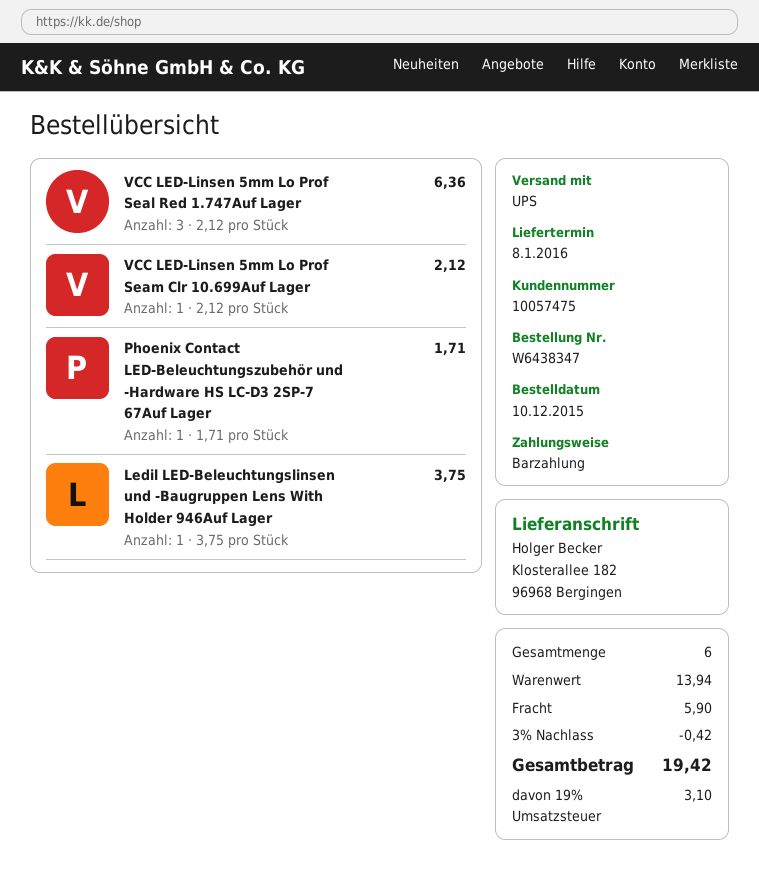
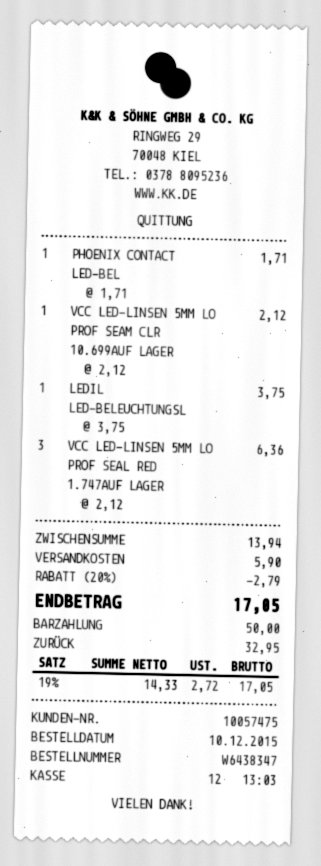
discount: 3% = 0.42 -> 20% = 2.79
tax: 19% = 3.10 -> 19% = 2.72
total: 19.42 -> 17.05

